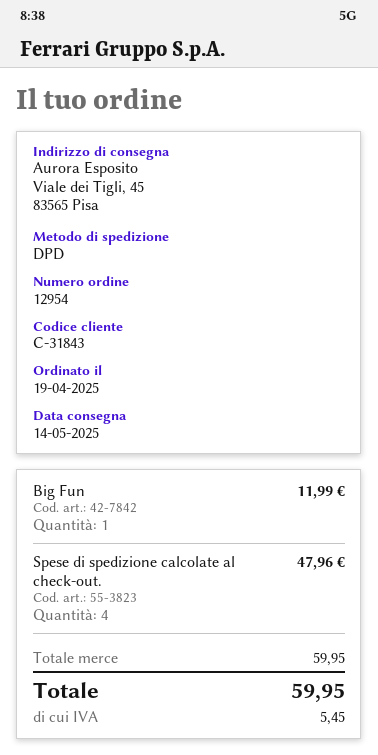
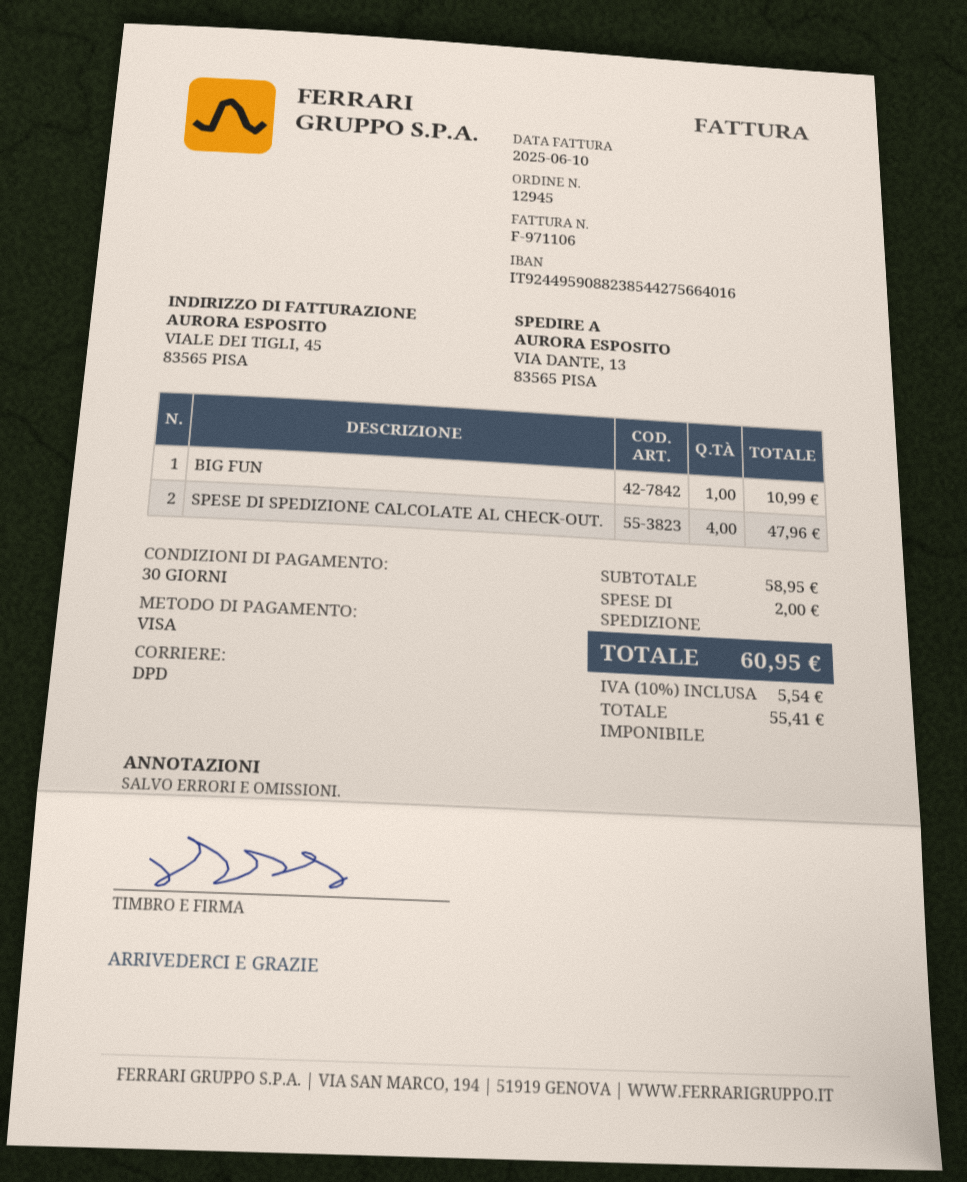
order number: 12954 -> 12945
ship to: Viale dei Tigli, 45, 83565 Pisa -> VIA DANTE, 13, 83565 PISA
Big Fun: 1 for 11.99 -> 1 for 10.99
subtotal: 59.95 -> 58.95
shipping: none -> 2.00
tax: 5.45 -> 5.54
total: 59.95 -> 60.95

